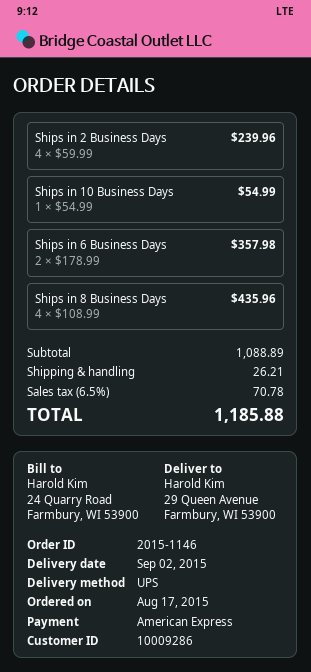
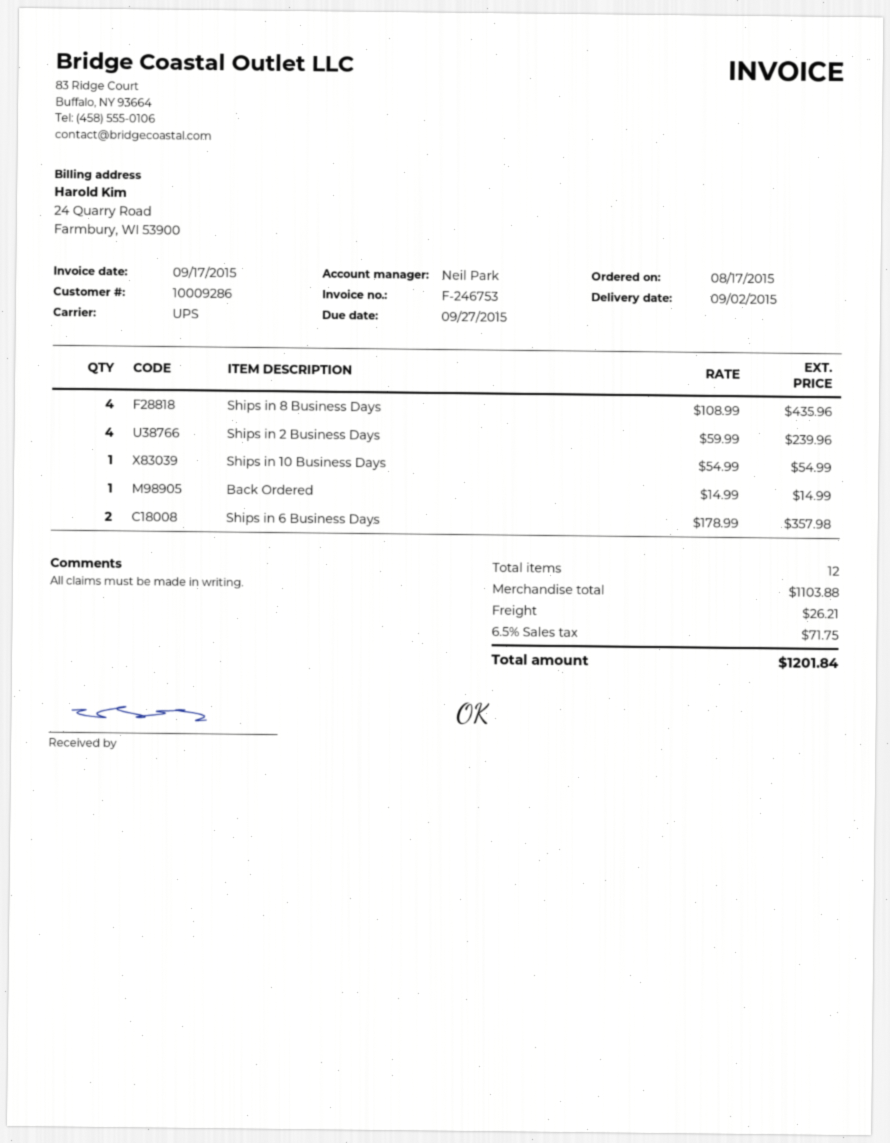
Back Ordered: none -> 1 x 14.99 = 14.99
subtotal: 1088.89 -> 1103.88
tax: 6.5% = 70.78 -> 6.5% = 71.75
total: 1185.88 -> 1201.84

